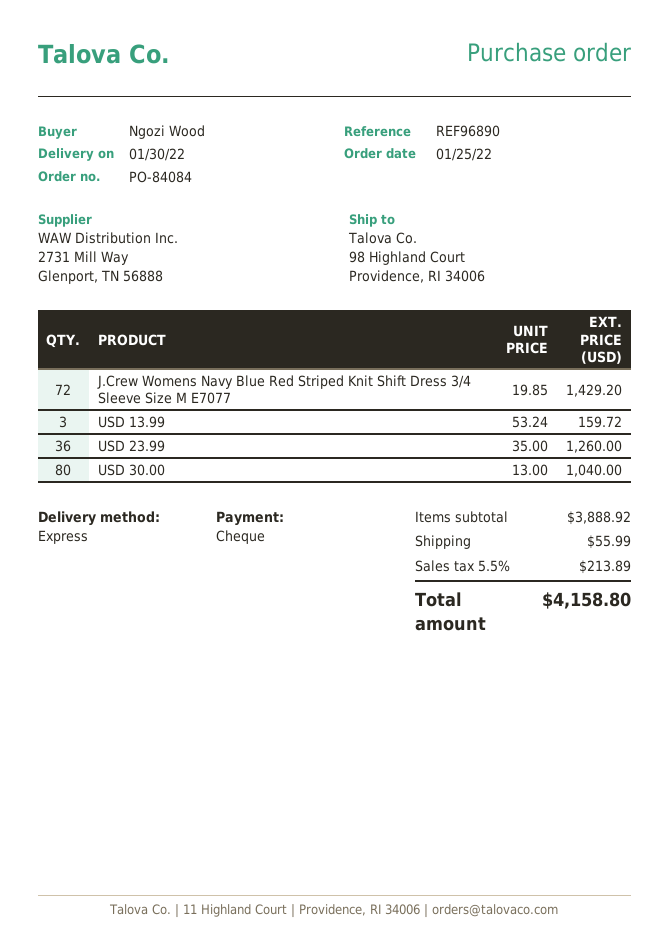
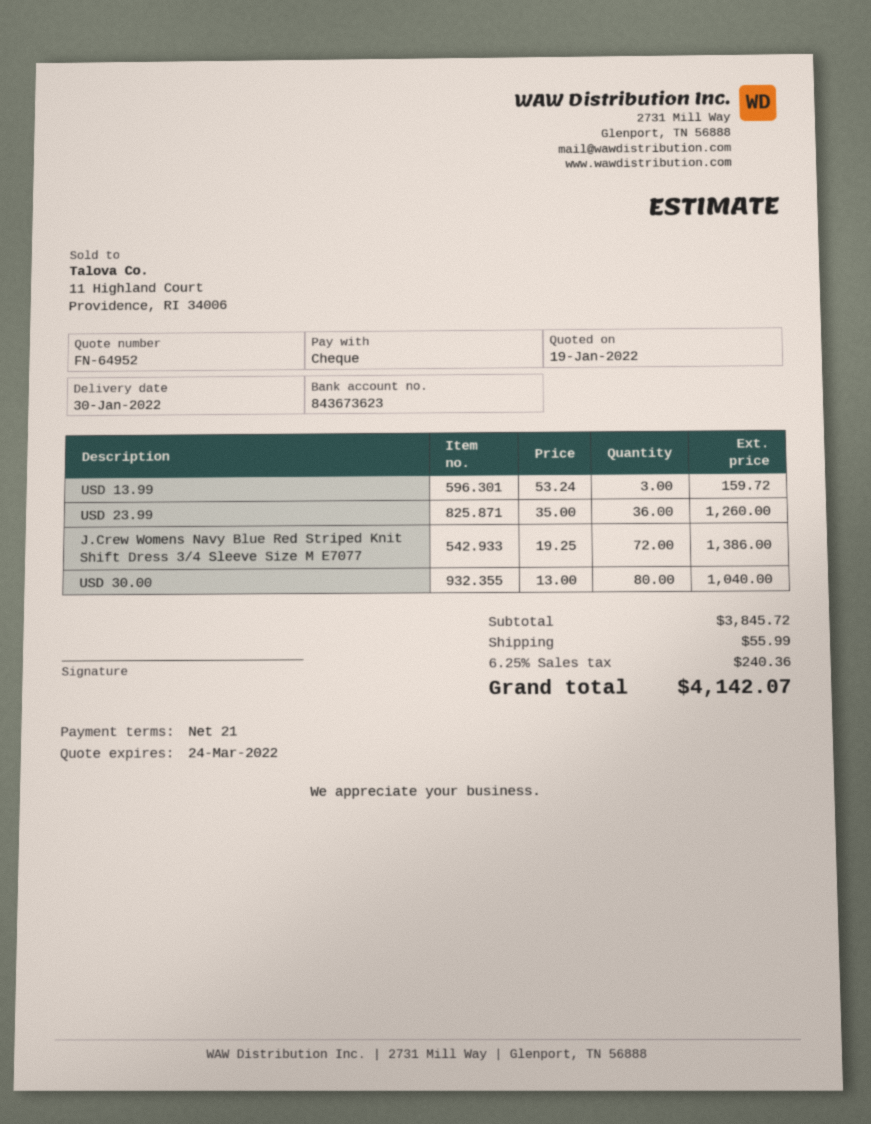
J.Crew Womens Navy Blue Red Striped Knit Shift Dress 3/4 Sleeve Size M E7077: 72 x 19.85 = 1429.20 -> 72 x 19.25 = 1386.00
subtotal: 3888.92 -> 3845.72
tax: 5.5% = 213.89 -> 6.25% = 240.36
total: 4158.80 -> 4142.07

